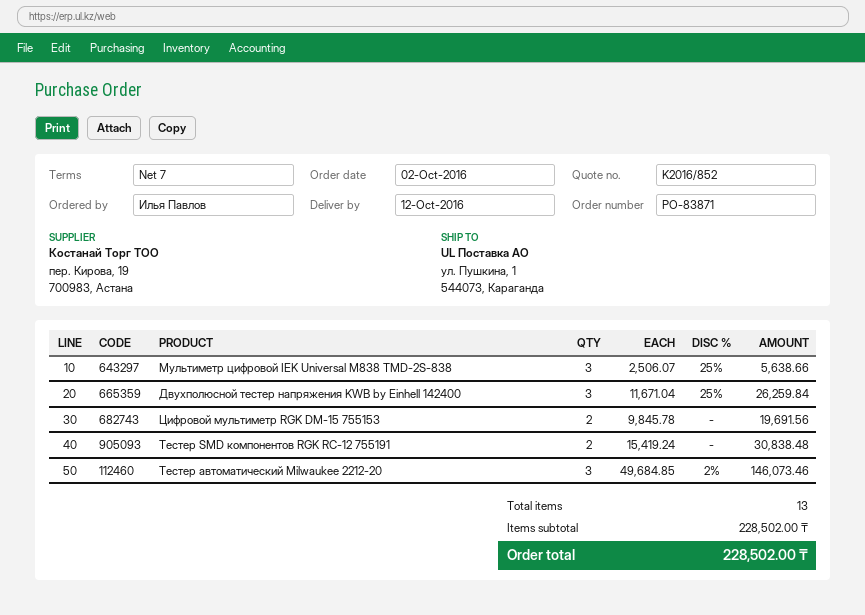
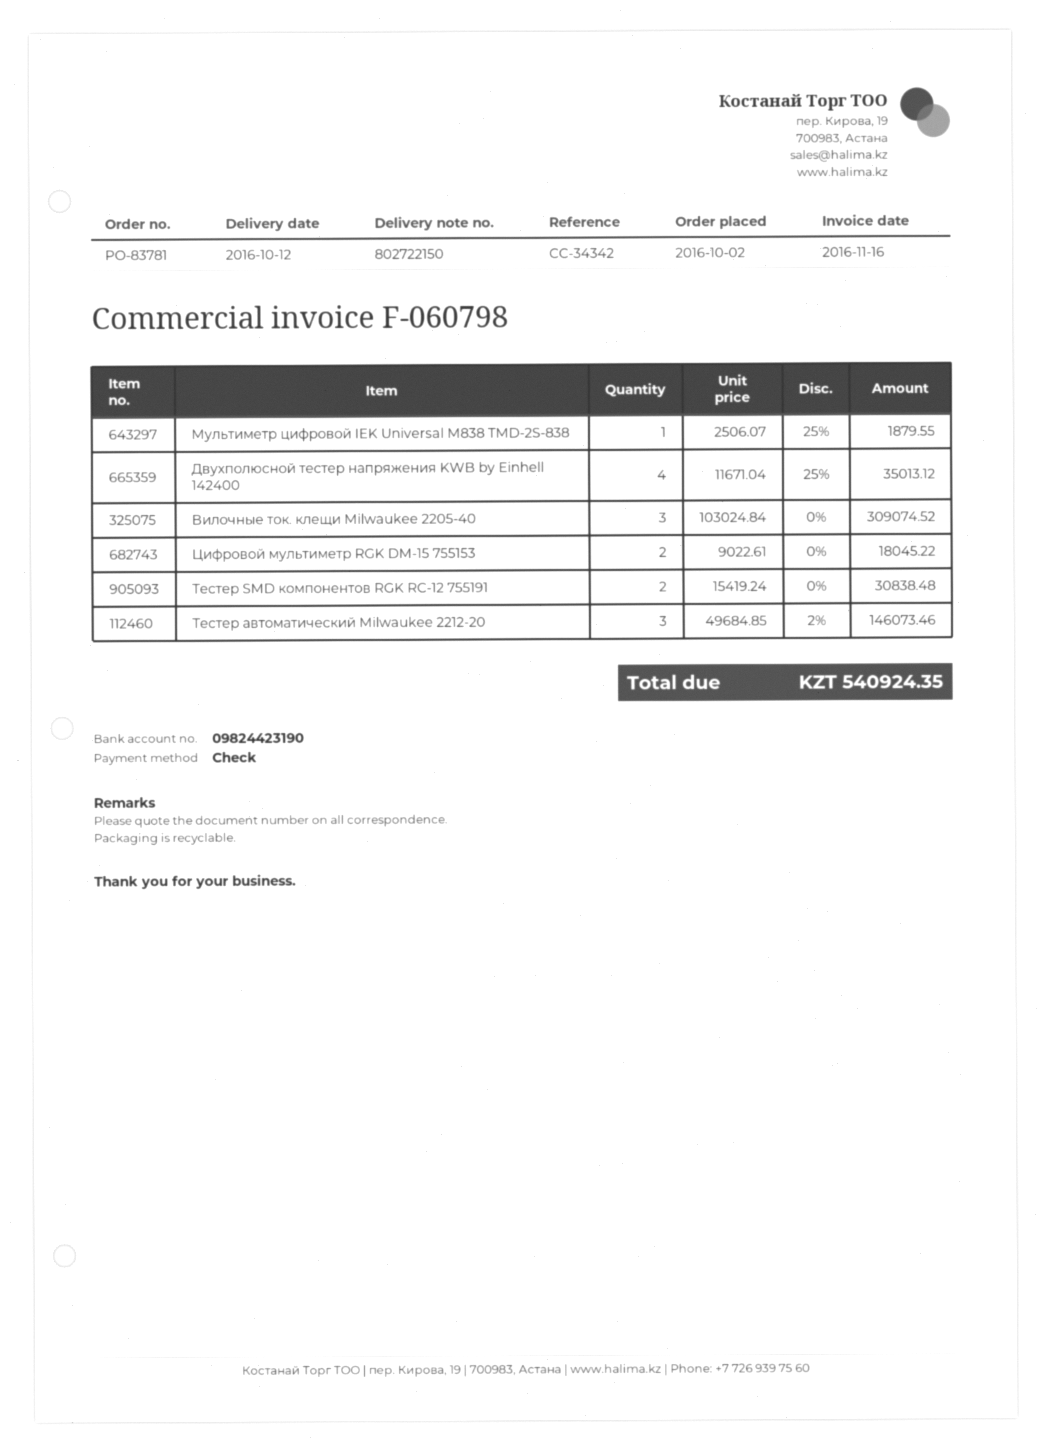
order number: PO-83871 -> PO-83781
Мультиметр цифровой IEK Universal M838 TMD-2S-838: 3 x 2506.07 - 25% = 5638.66 -> 1 x 2506.07 - 25% = 1879.55
Двухполюсной тестер напряжения KWB by Einhell 142400: 3 x 11671.04 - 25% = 26259.84 -> 4 x 11671.04 - 25% = 35013.12
Цифровой мультиметр RGK DM-15 755153: 2 x 9845.78 = 19691.56 -> 2 x 9022.61 = 18045.22
Вилочные ток. клещи Milwaukee 2205-40: none -> 3 x 103024.84 = 309074.52
total: 228502.00 -> 540924.35

